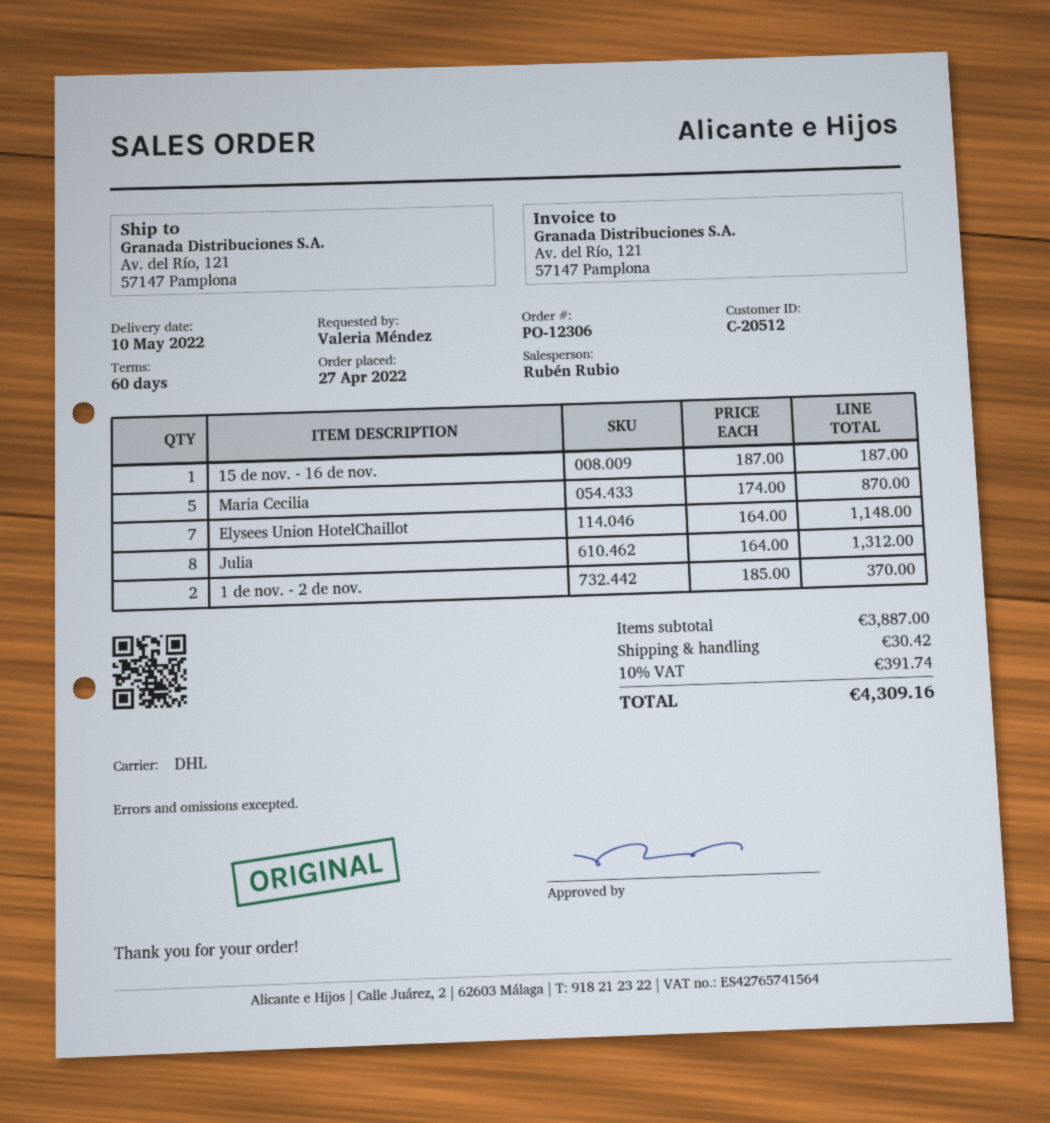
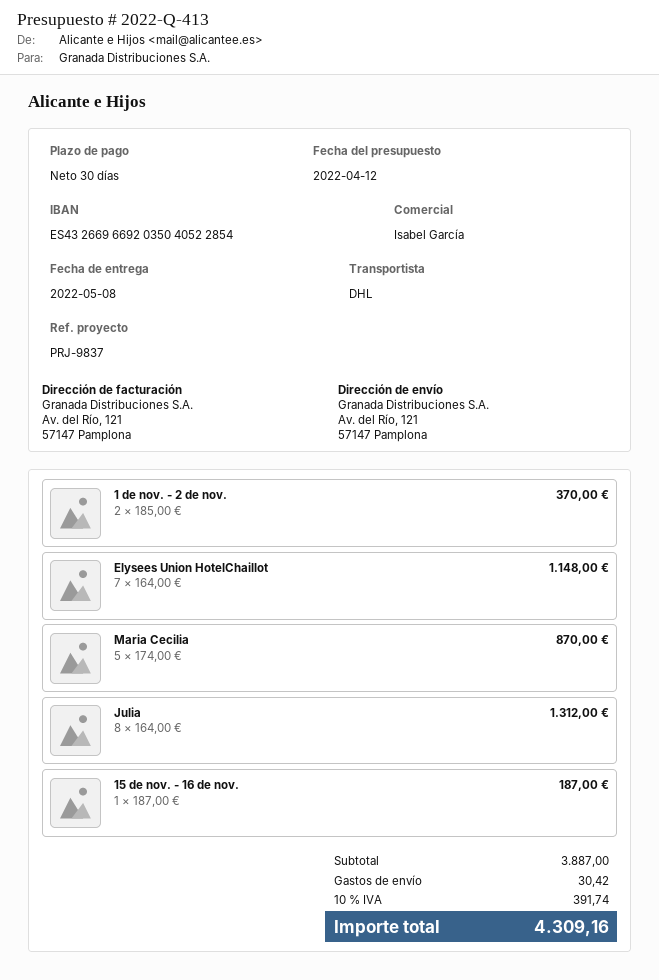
delivery date: 2022-05-10 -> 2022-05-08
payment terms: 60 days -> 30 days
sales rep: Rubén Rubio -> Isabel García

